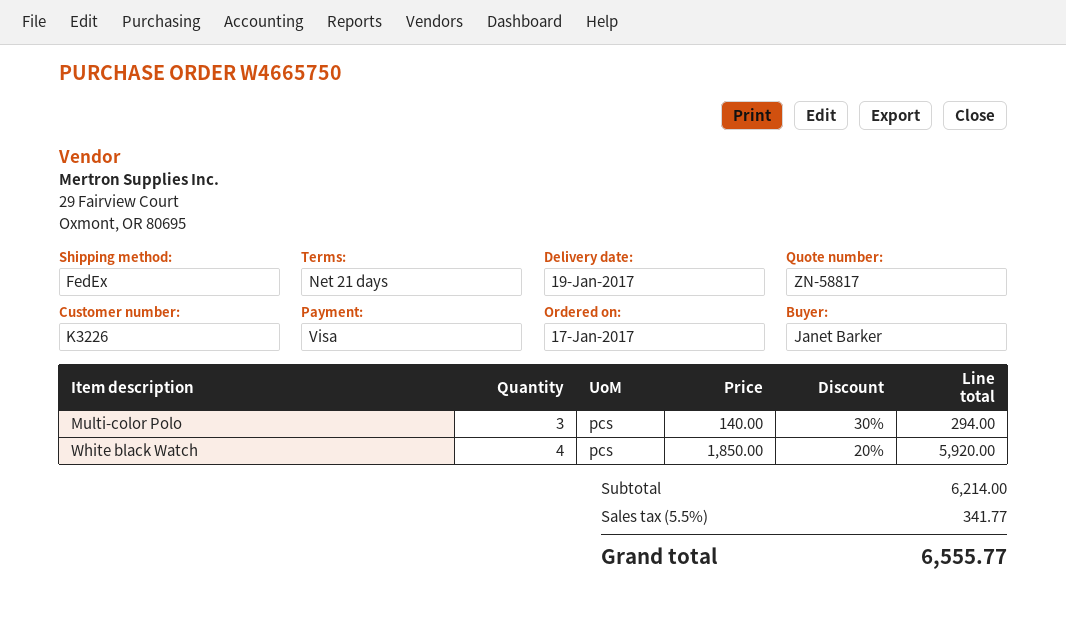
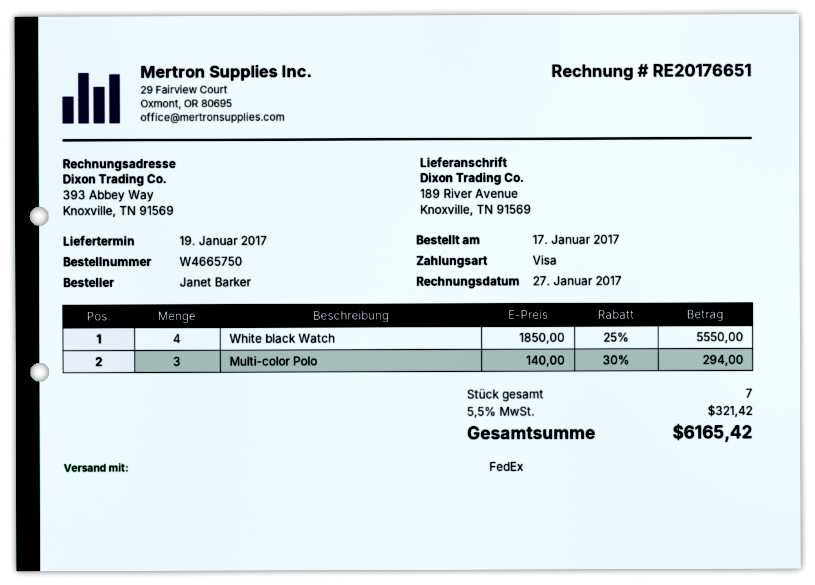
White black Watch: 4 x 1850.00 - 20% = 5920.00 -> 4 x 1850.00 - 25% = 5550.00
tax: 5.5% = 341.77 -> 5.5% = 321.42
total: 6555.77 -> 6165.42

